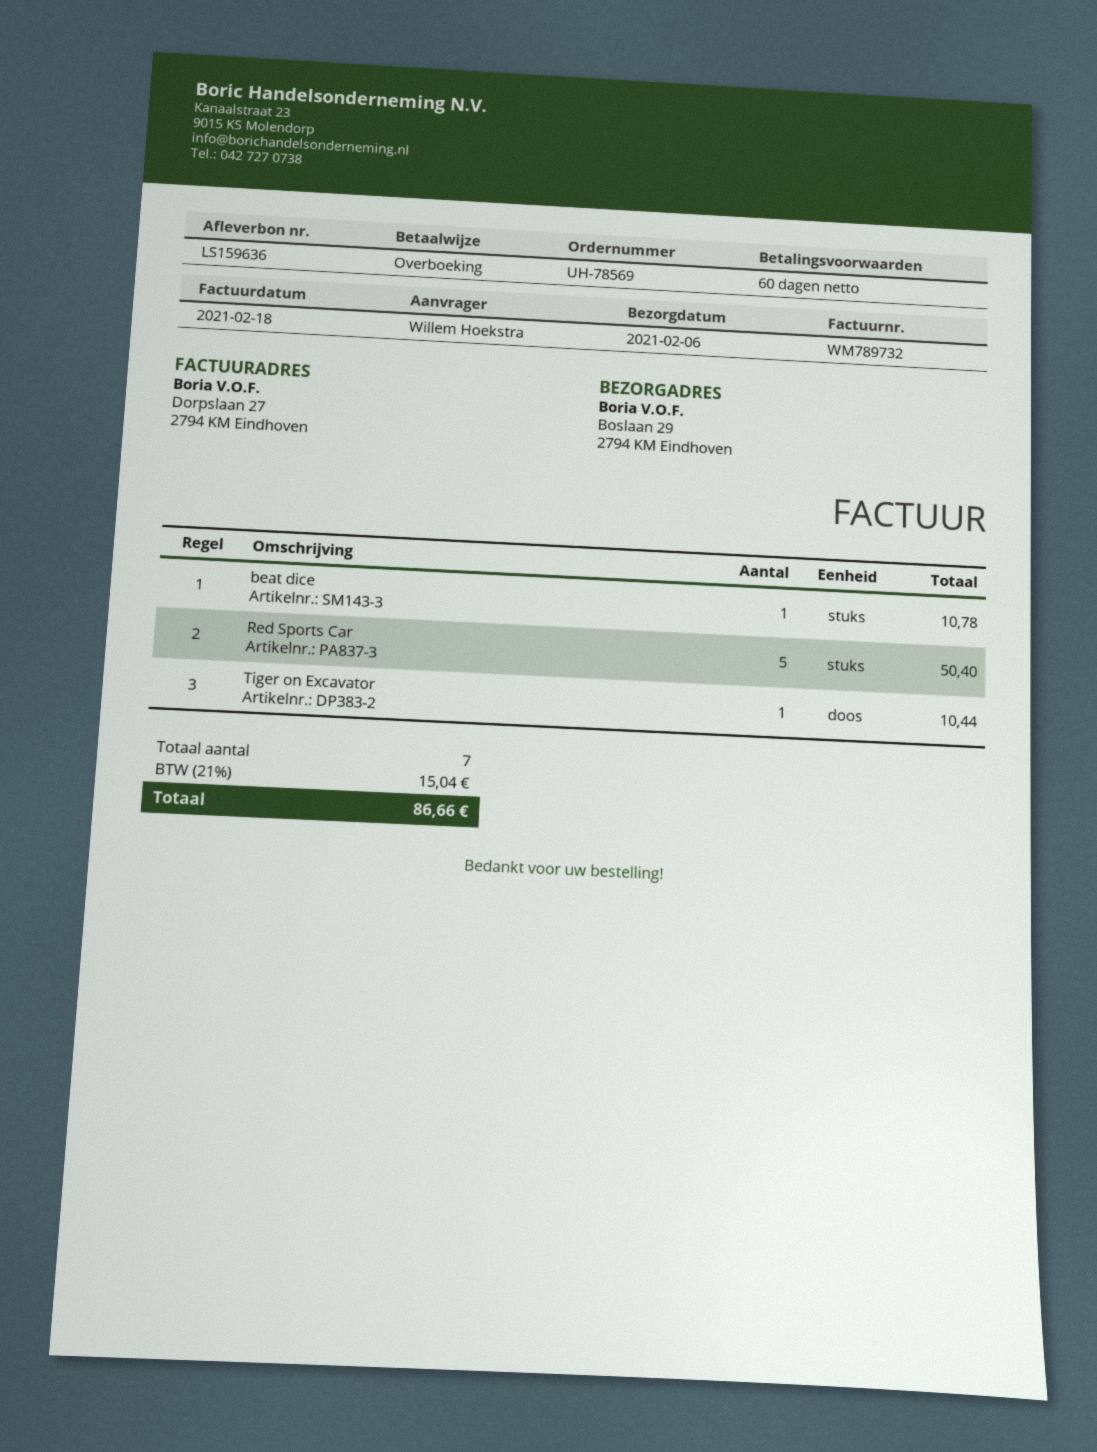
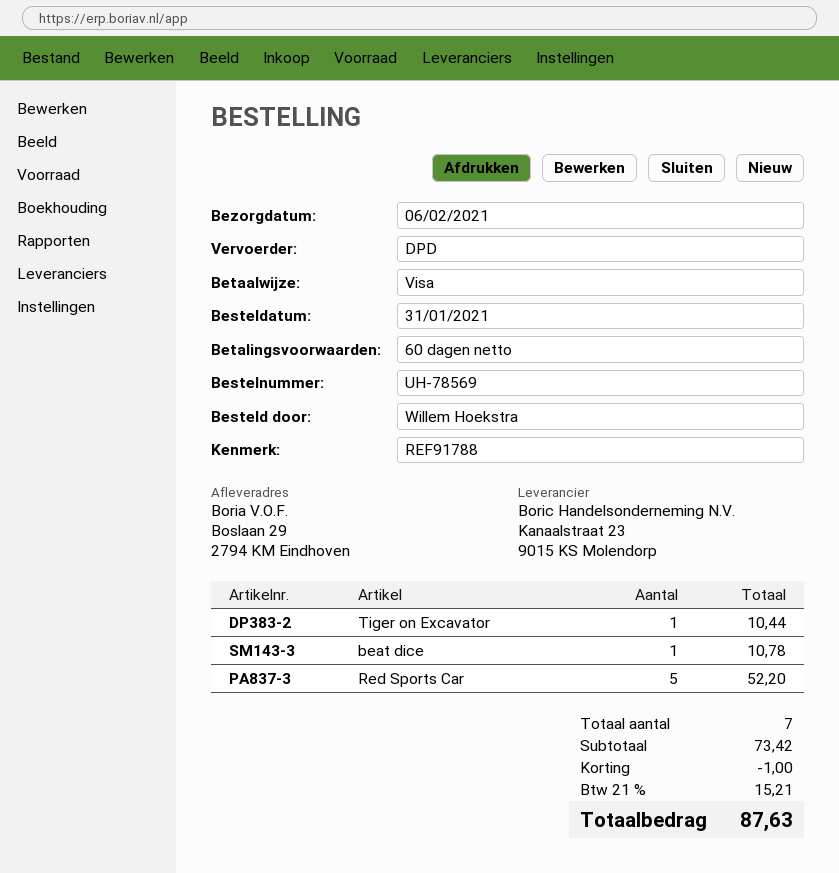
payment method: bank transfer -> Visa
Red Sports Car: 5 for 50.40 -> 5 for 52.20
discount: none -> 1.00
tax: 21% = 15.04 -> 21% = 15.21
total: 86.66 -> 87.63

